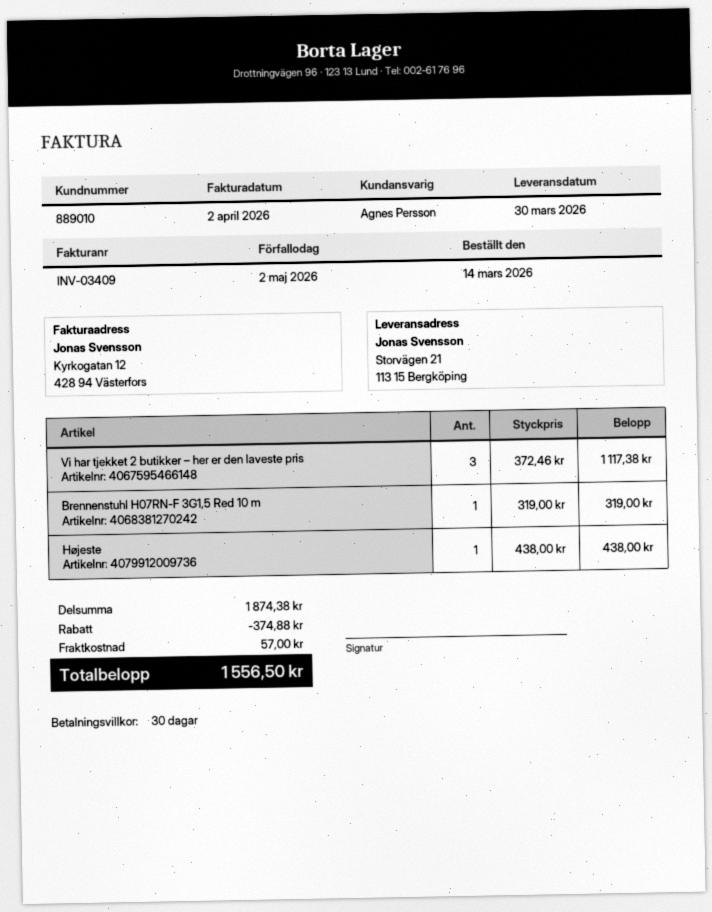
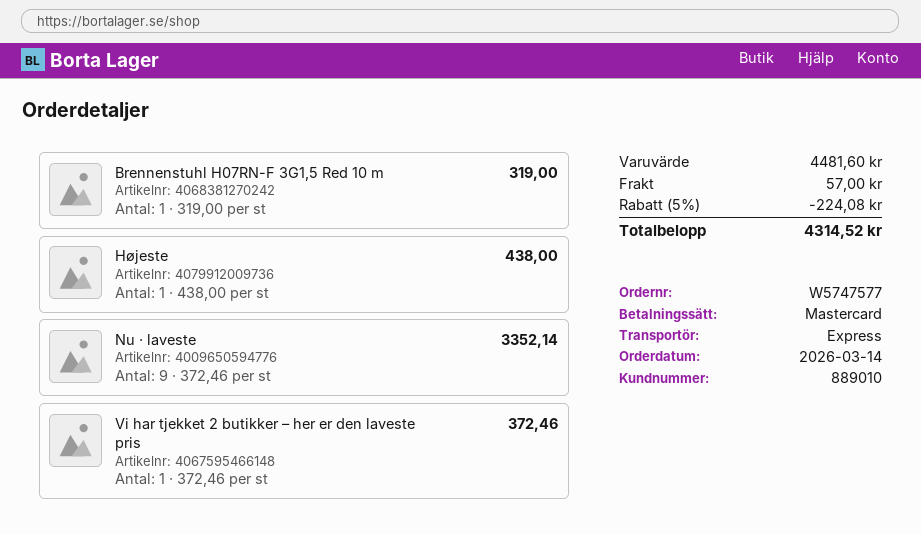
Vi har tjekket 2 butikker – her er den laveste pris: 3 x 372.46 = 1117.38 -> 1 x 372.46 = 372.46
Nu · laveste: none -> 9 x 372.46 = 3352.14
subtotal: 1874.38 -> 4481.60
discount: 374.88 -> 224.08
total: 1556.50 -> 4314.52

